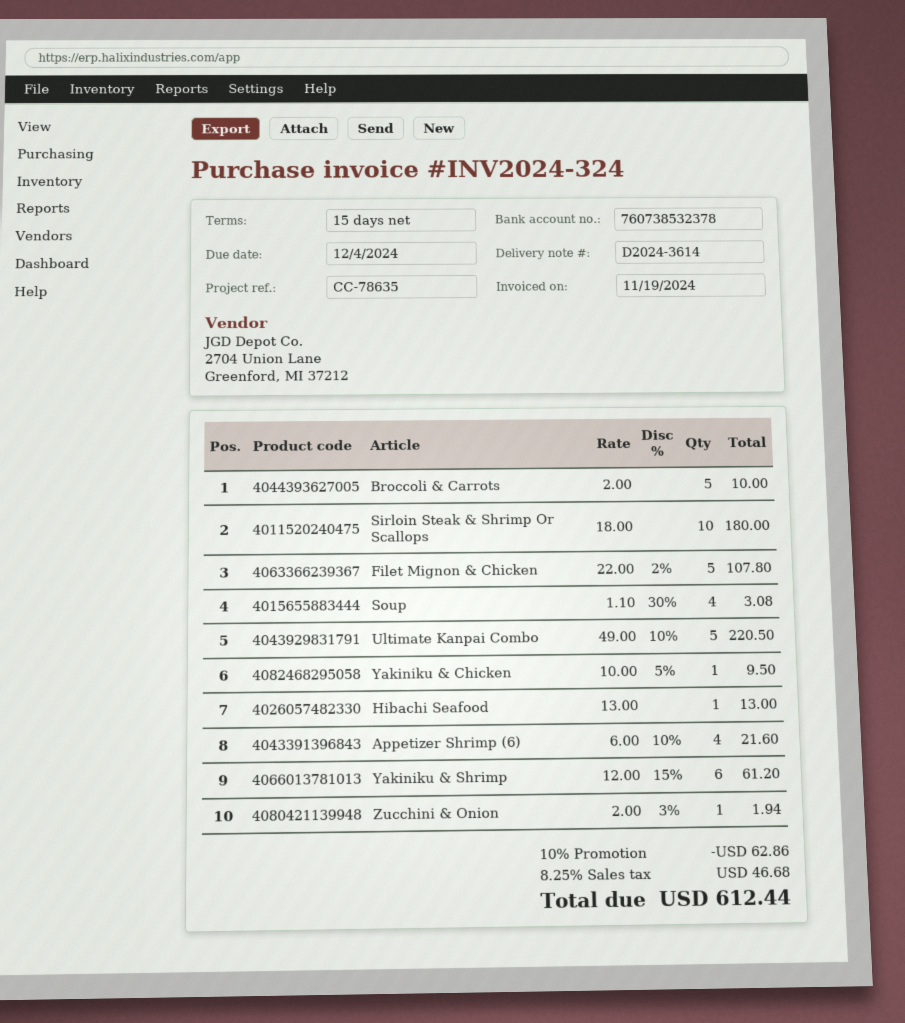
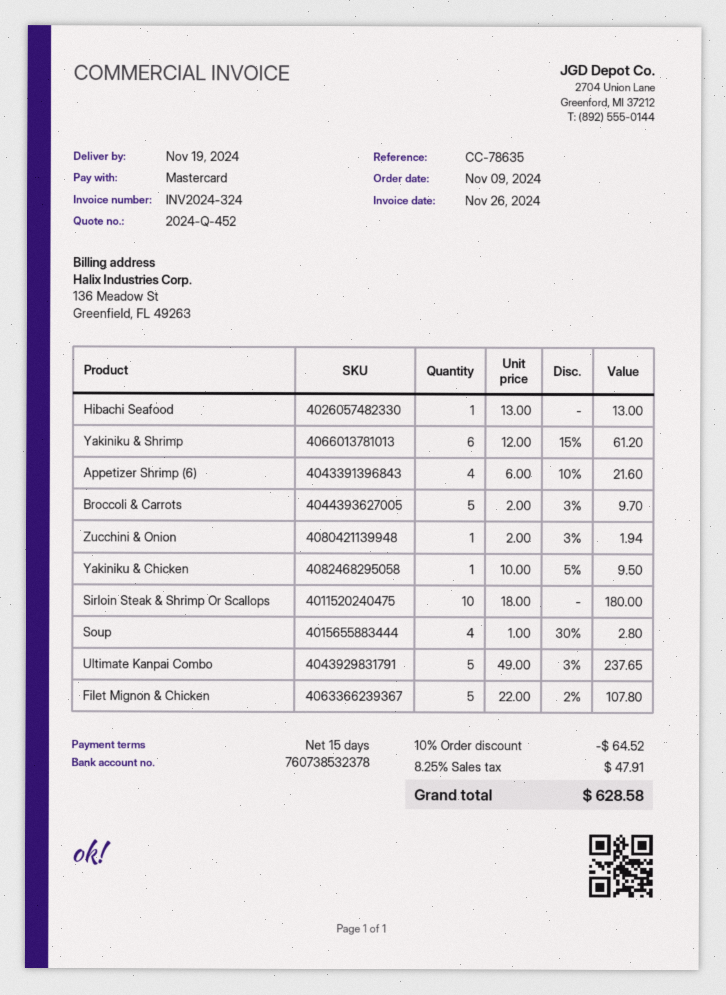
invoice date: 2024-11-19 -> 2024-11-26
Broccoli & Carrots: 5 x 2.00 = 10.00 -> 5 x 2.00 - 3% = 9.70
Soup: 4 x 1.10 - 30% = 3.08 -> 4 x 1.00 - 30% = 2.80
Ultimate Kanpai Combo: 5 x 49.00 - 10% = 220.50 -> 5 x 49.00 - 3% = 237.65
discount: 10% = 62.86 -> 10% = 64.52
tax: 8.25% = 46.68 -> 8.25% = 47.91
total: 612.44 -> 628.58

